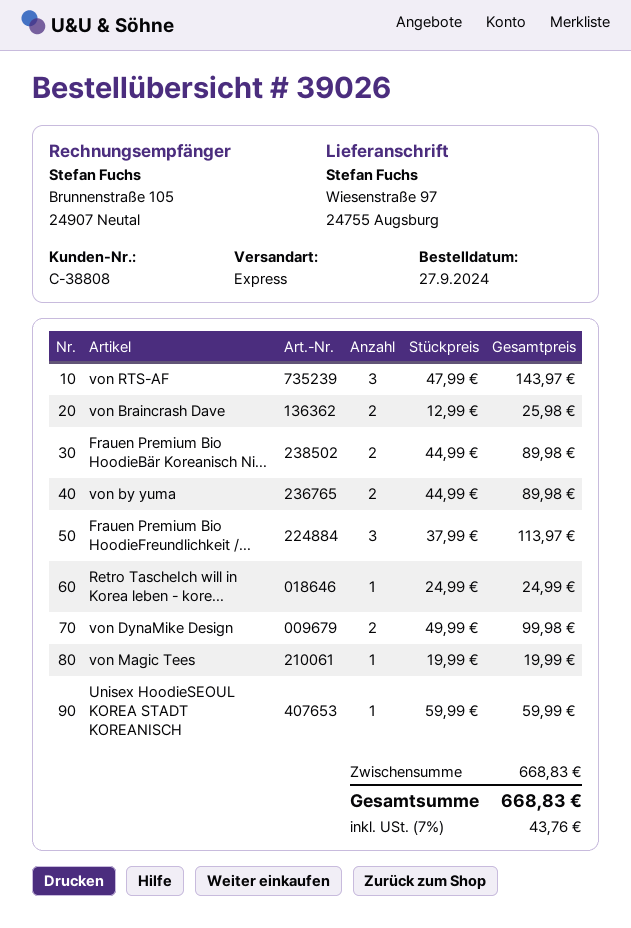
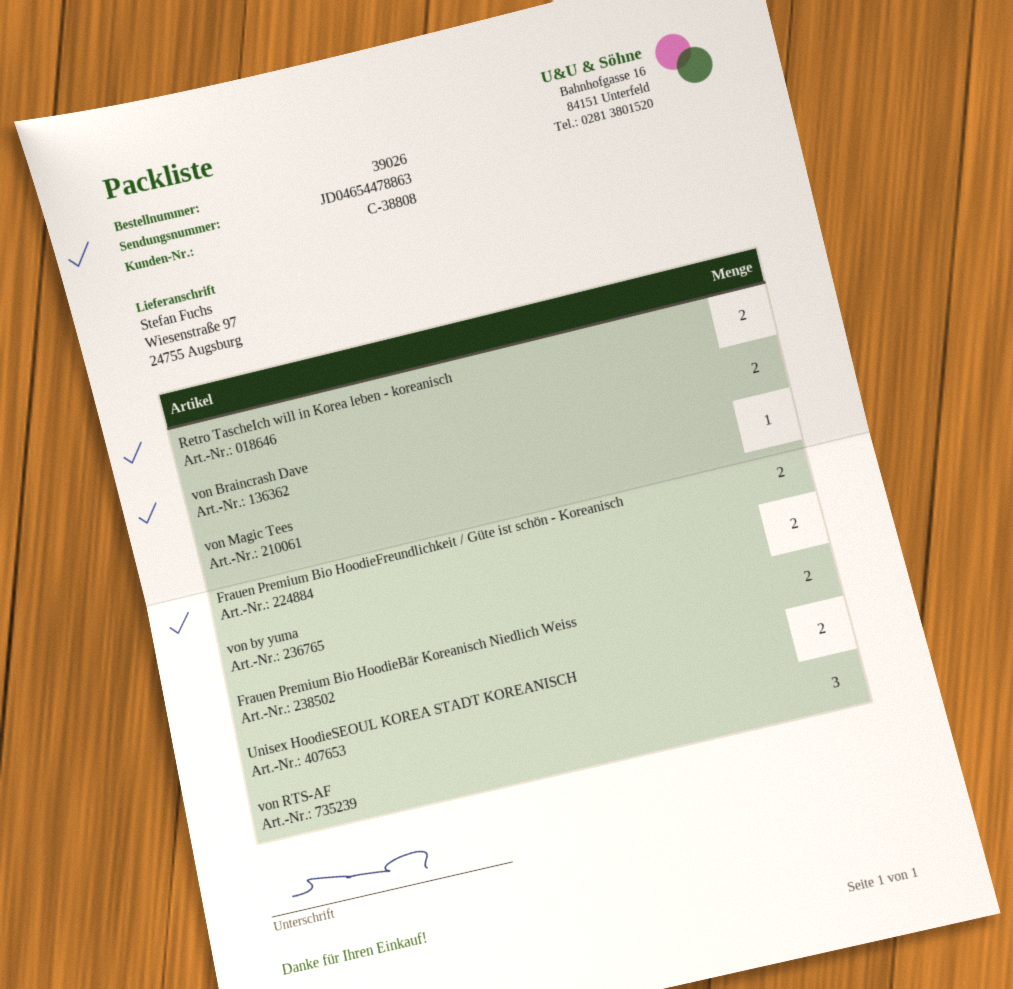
Frauen Premium Bio HoodieFreundlichkeit /...: 3 -> 2
Retro TascheIch will in Korea leben - kore...: 1 -> 2
von DynaMike Design: 2 -> none
Unisex HoodieSEOUL KOREA STADT KOREANISCH: 1 -> 2

